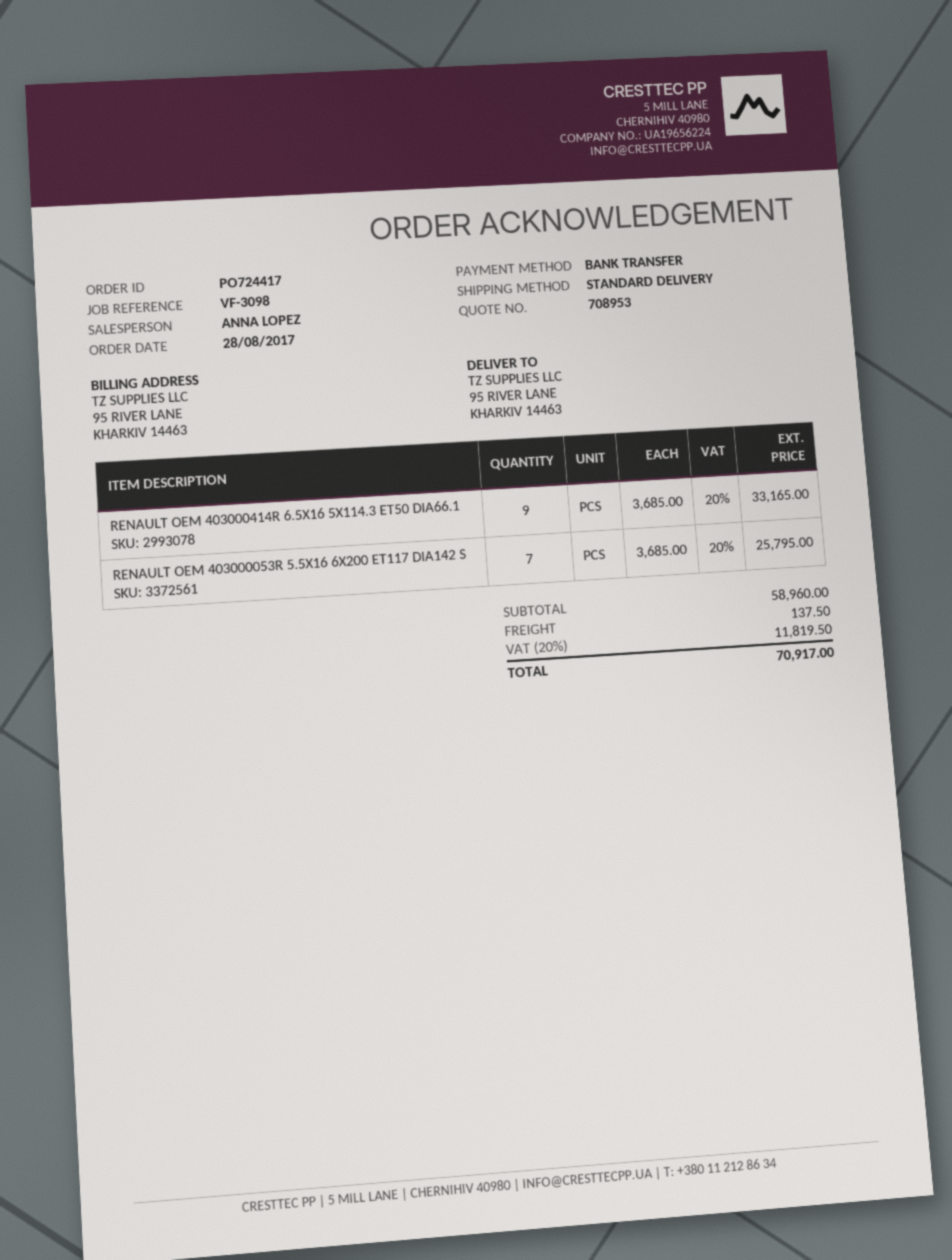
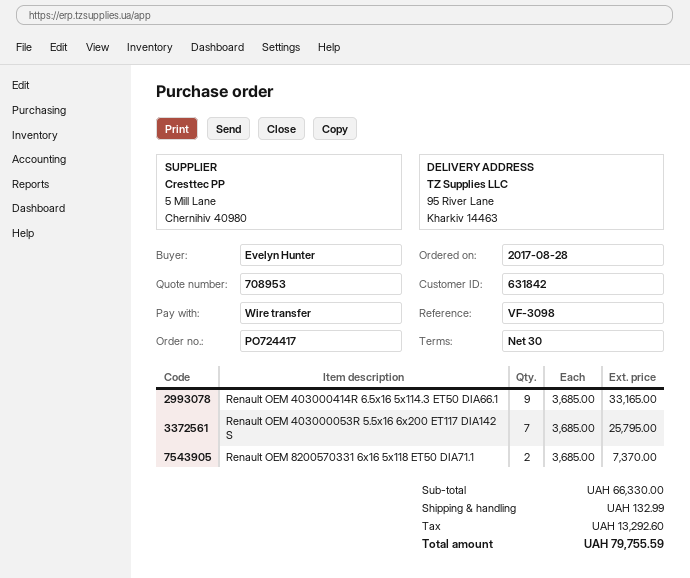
Renault OEM 8200570331 6x16 5x118 ET50 DIA71.1: none -> 2 x 3685.00 = 7370.00
subtotal: 58960.00 -> 66330.00
shipping: 137.50 -> 132.99
tax: 11819.50 -> 13292.60
total: 70917.00 -> 79755.59

